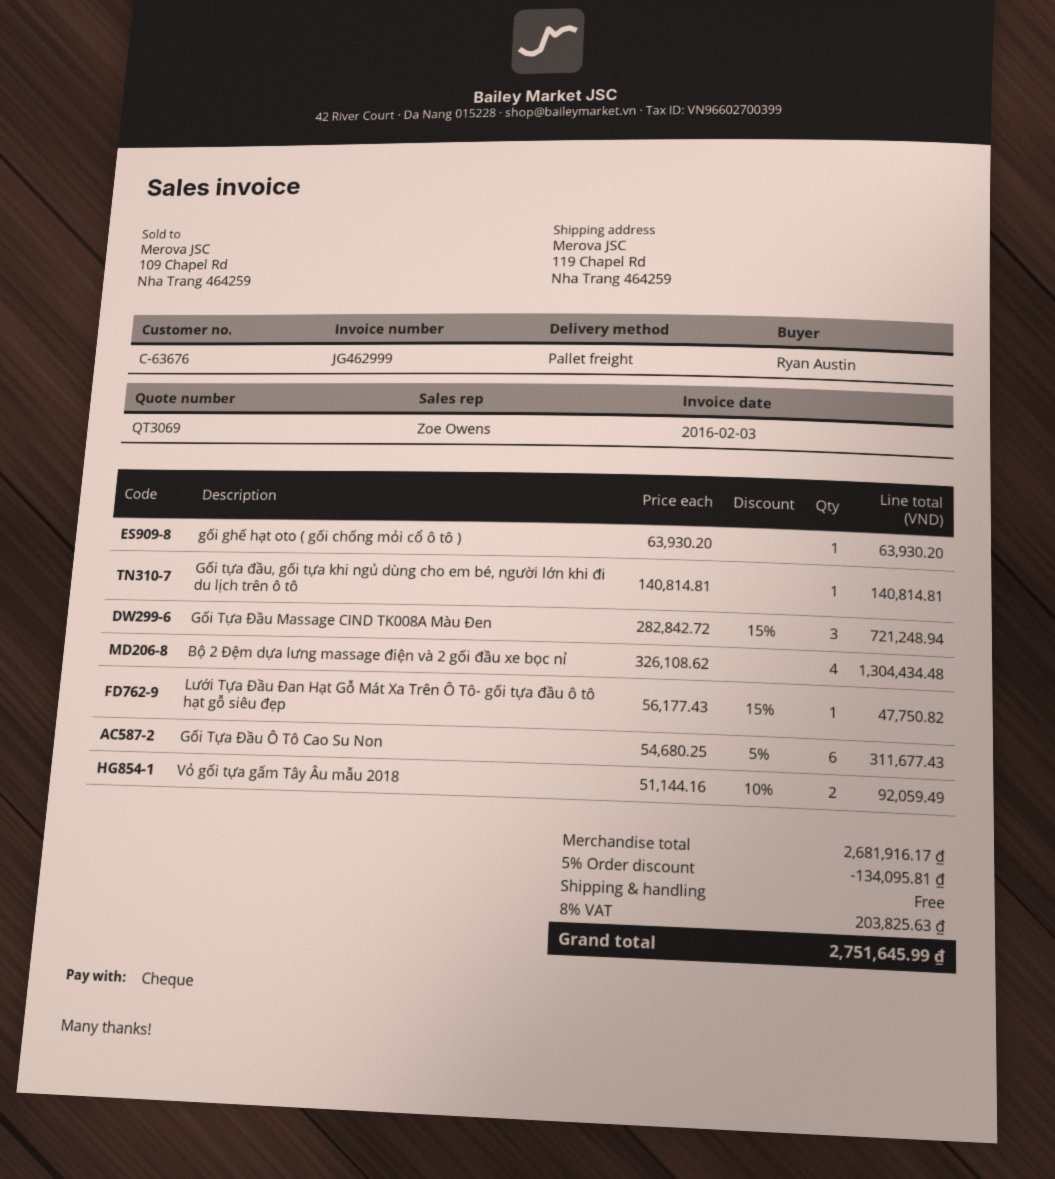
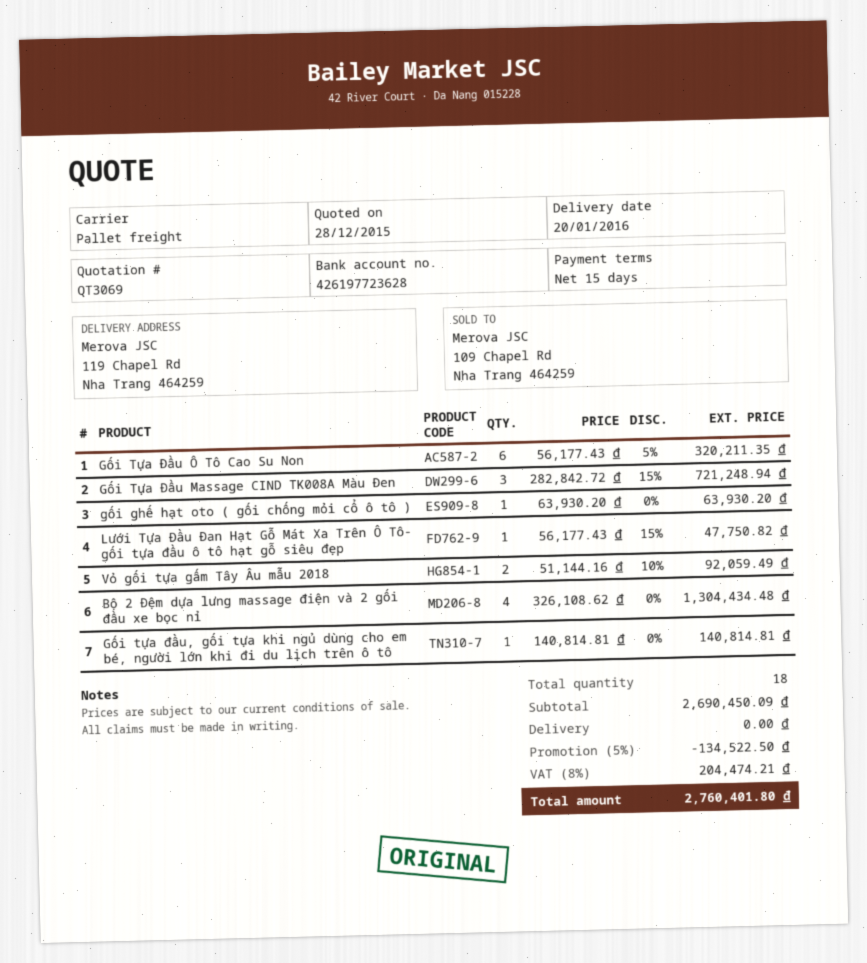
Gối Tựa Đầu Ô Tô Cao Su Non: 6 x 54680.25 - 5% = 311677.43 -> 6 x 56177.43 - 5% = 320211.35
subtotal: 2681916.17 -> 2690450.09
discount: 5% = 134095.81 -> 5% = 134522.50
tax: 8% = 203825.63 -> 8% = 204474.21
total: 2751645.99 -> 2760401.80

